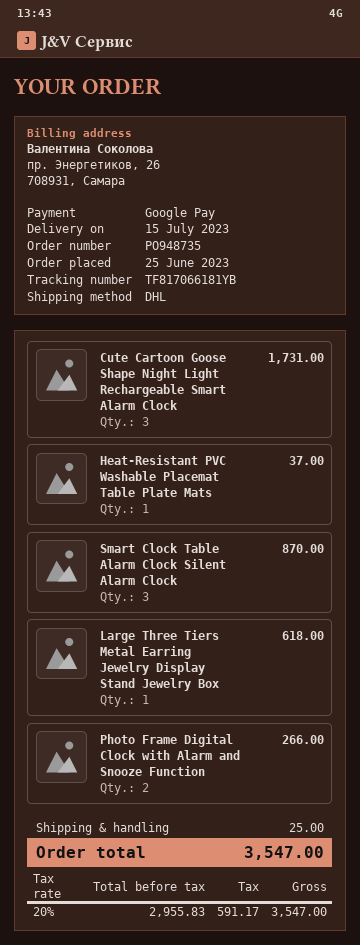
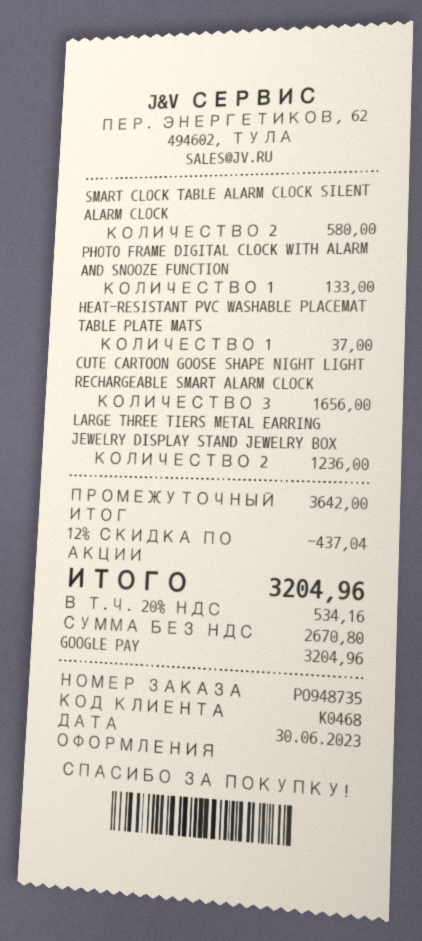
order date: 2023-06-25 -> 2023-06-30
Cute Cartoon Goose Shape Night Light Rechargeable Smart Alarm Clock: 3 for 1731.00 -> 3 for 1656.00
Smart Clock Table Alarm Clock Silent Alarm Clock: 3 for 870.00 -> 2 for 580.00
Large Three Tiers Metal Earring Jewelry Display Stand Jewelry Box: 1 for 618.00 -> 2 for 1236.00
Photo Frame Digital Clock with Alarm and Snooze Function: 2 for 266.00 -> 1 for 133.00
discount: none -> 12% = 437.04
shipping: 25.00 -> none
net: 2955.83 -> 2670.80
tax: 20% = 591.17 -> 20% = 534.16
total: 3547.00 -> 3204.96

